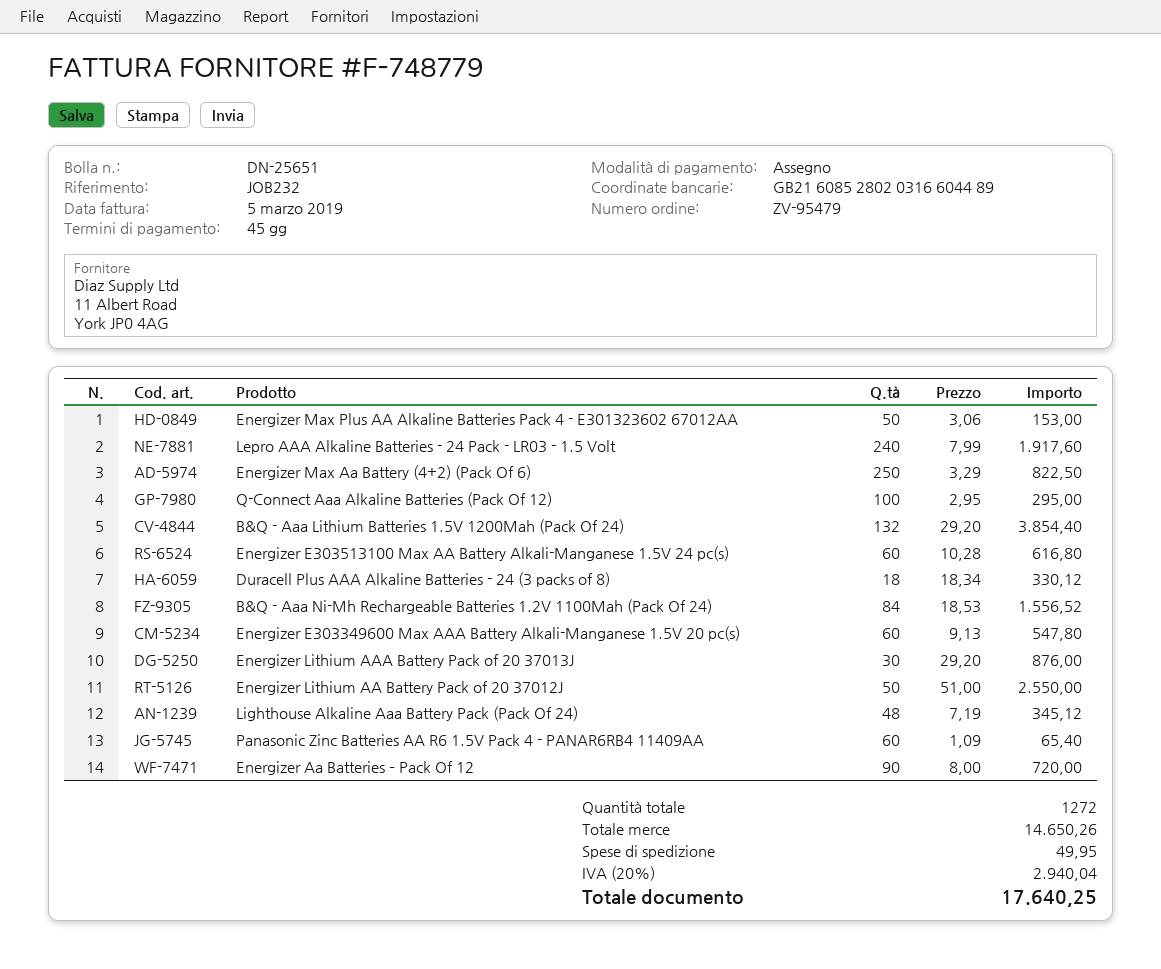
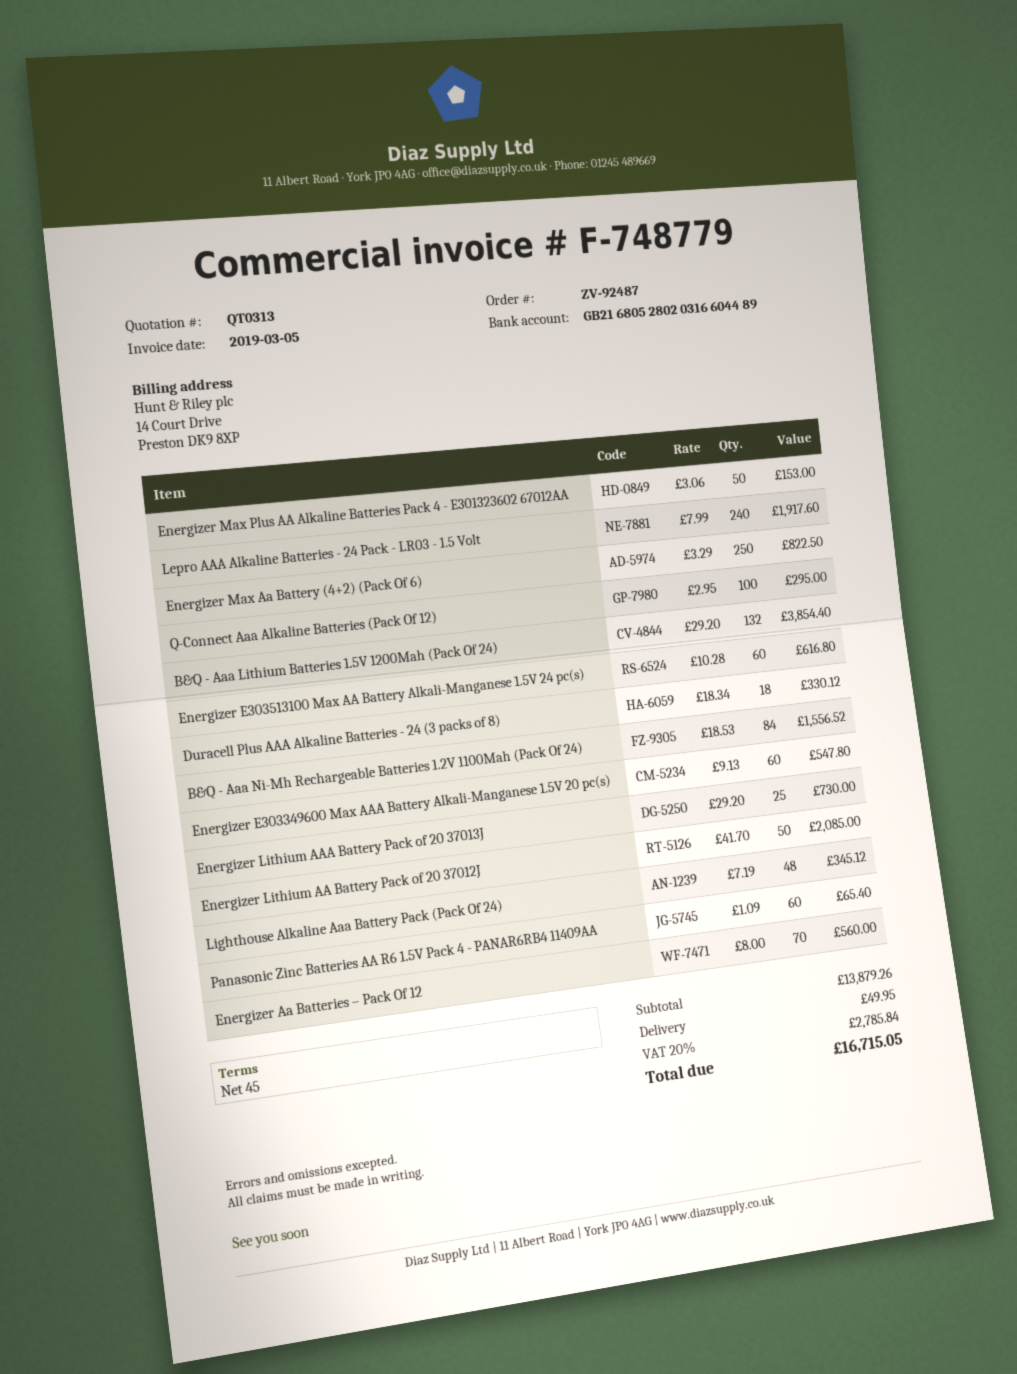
order number: ZV-95479 -> ZV-92487
bank account: GB21608528020316604489 -> GB21680528020316604489
Energizer Lithium AAA Battery Pack of 20 37013J: 30 x 29.20 = 876.00 -> 25 x 29.20 = 730.00
Energizer Lithium AA Battery Pack of 20 37012J: 50 x 51.00 = 2550.00 -> 50 x 41.70 = 2085.00
Energizer Aa Batteries – Pack Of 12: 90 x 8.00 = 720.00 -> 70 x 8.00 = 560.00
subtotal: 14650.26 -> 13879.26
tax: 20% = 2940.04 -> 20% = 2785.84
total: 17640.25 -> 16715.05

